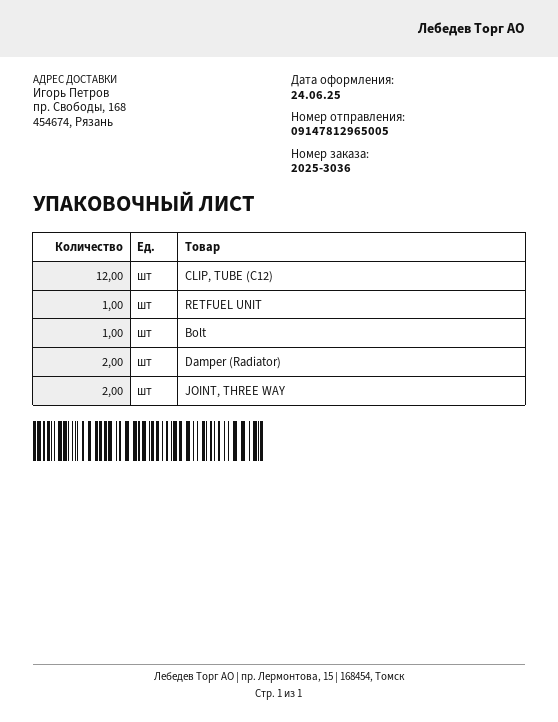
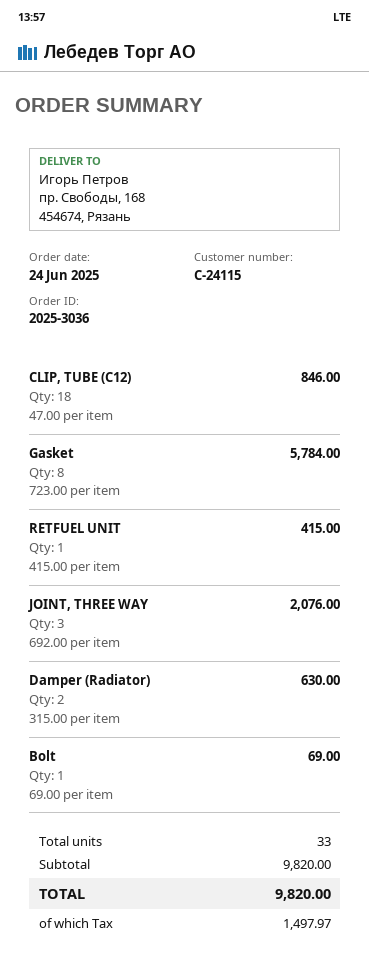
CLIP, TUBE (C12): 12 -> 18
JOINT, THREE WAY: 2 -> 3
Gasket: none -> 8

